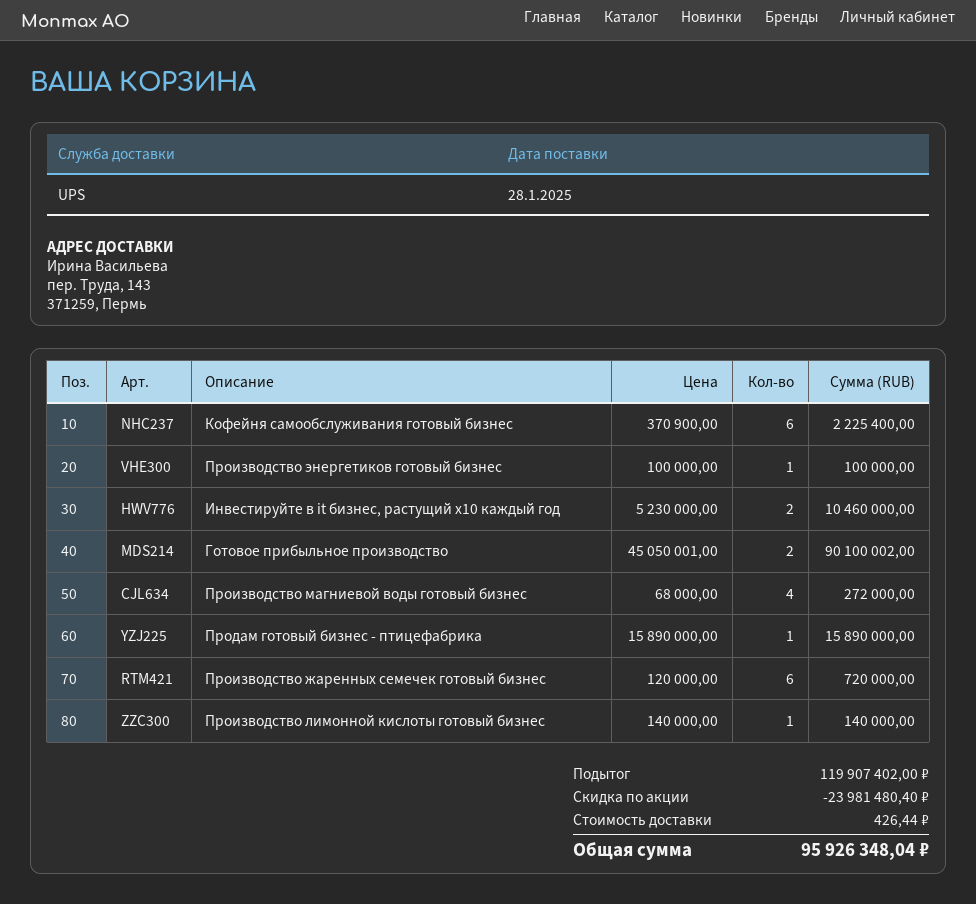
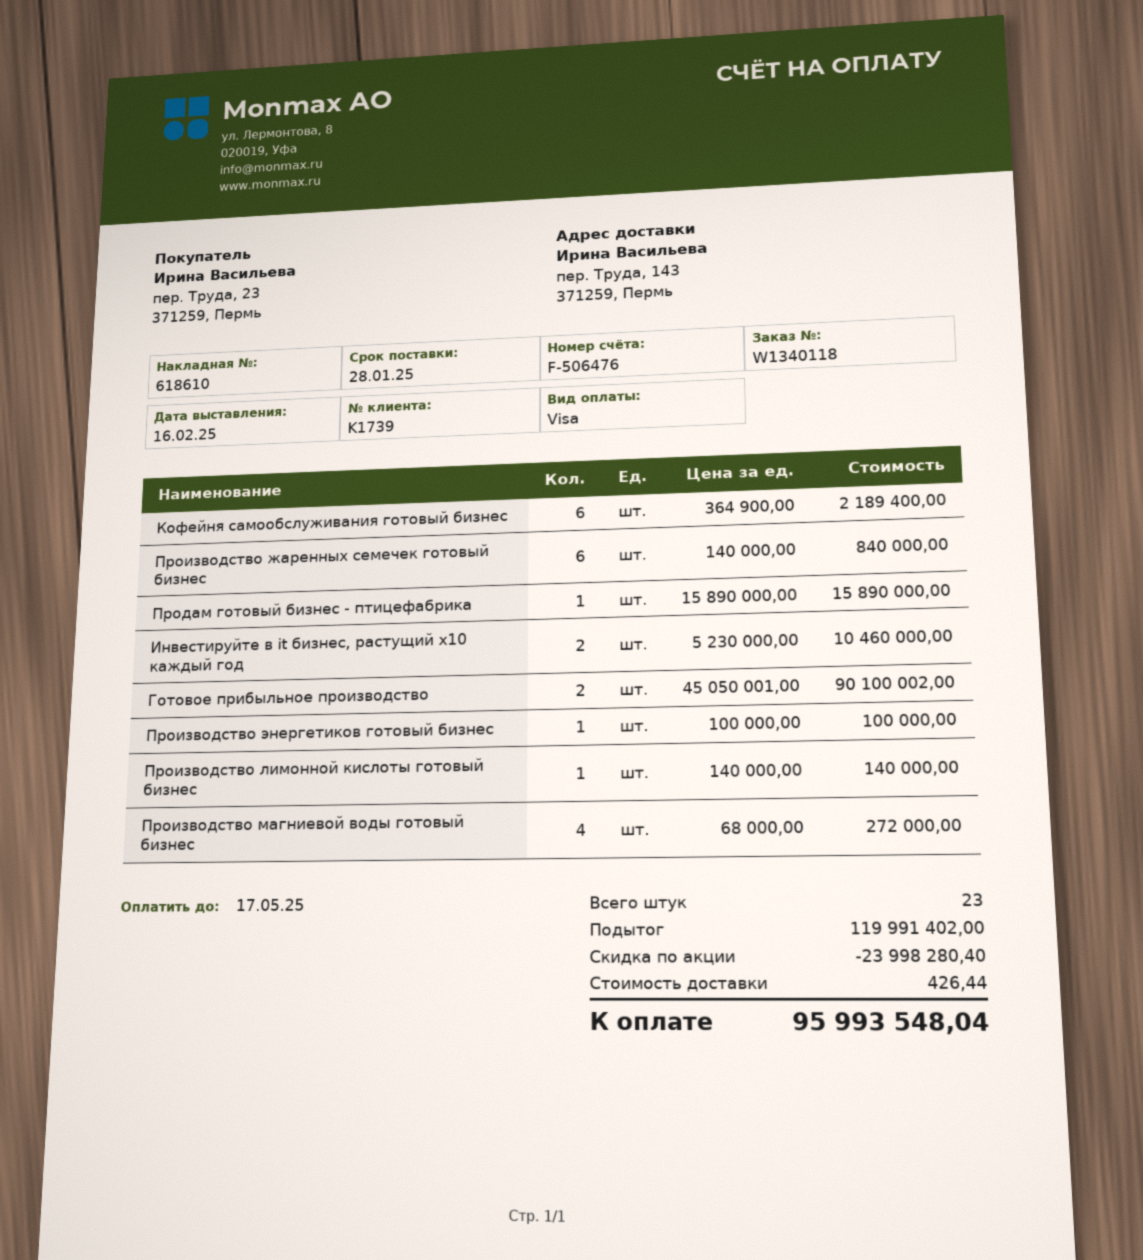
Кофейня самообслуживания готовый бизнес: 6 x 370900.00 = 2225400.00 -> 6 x 364900.00 = 2189400.00
Производство жаренных семечек готовый бизнес: 6 x 120000.00 = 720000.00 -> 6 x 140000.00 = 840000.00
subtotal: 119907402.00 -> 119991402.00
discount: 23981480.40 -> 23998280.40
total: 95926348.04 -> 95993548.04

